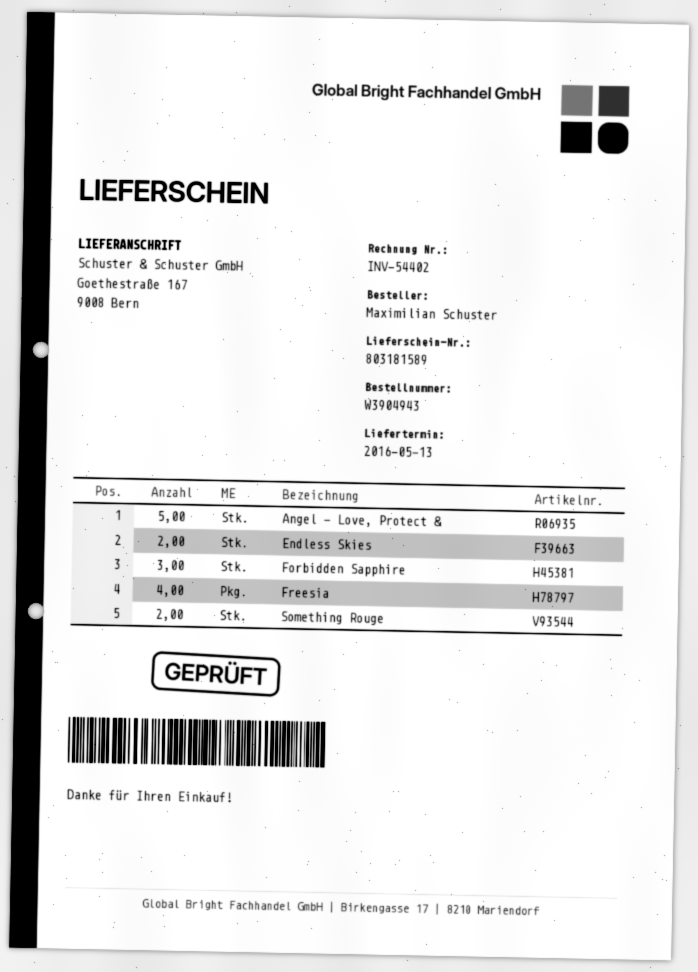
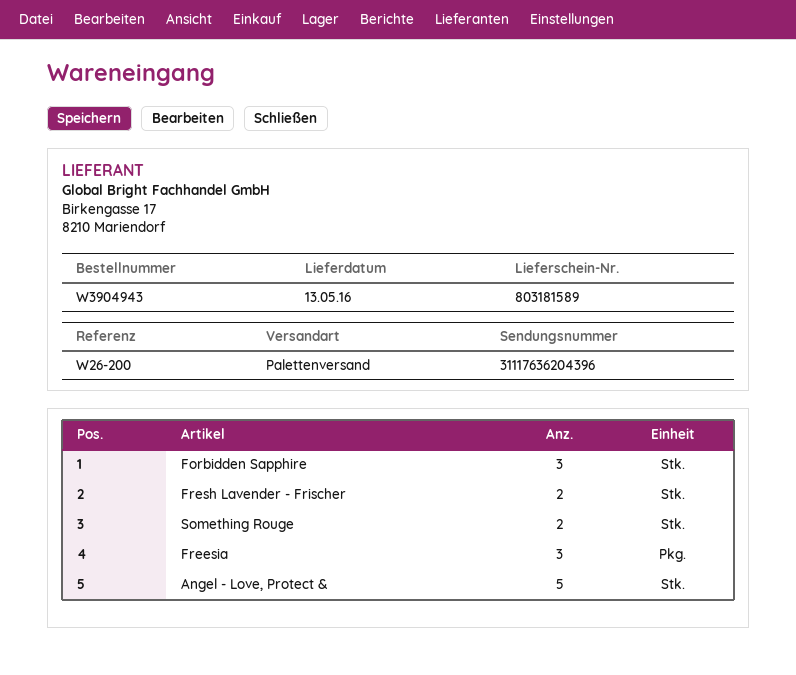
Endless Skies: 2 -> none
Freesia: 4 -> 3
Fresh Lavender - Frischer: none -> 2

